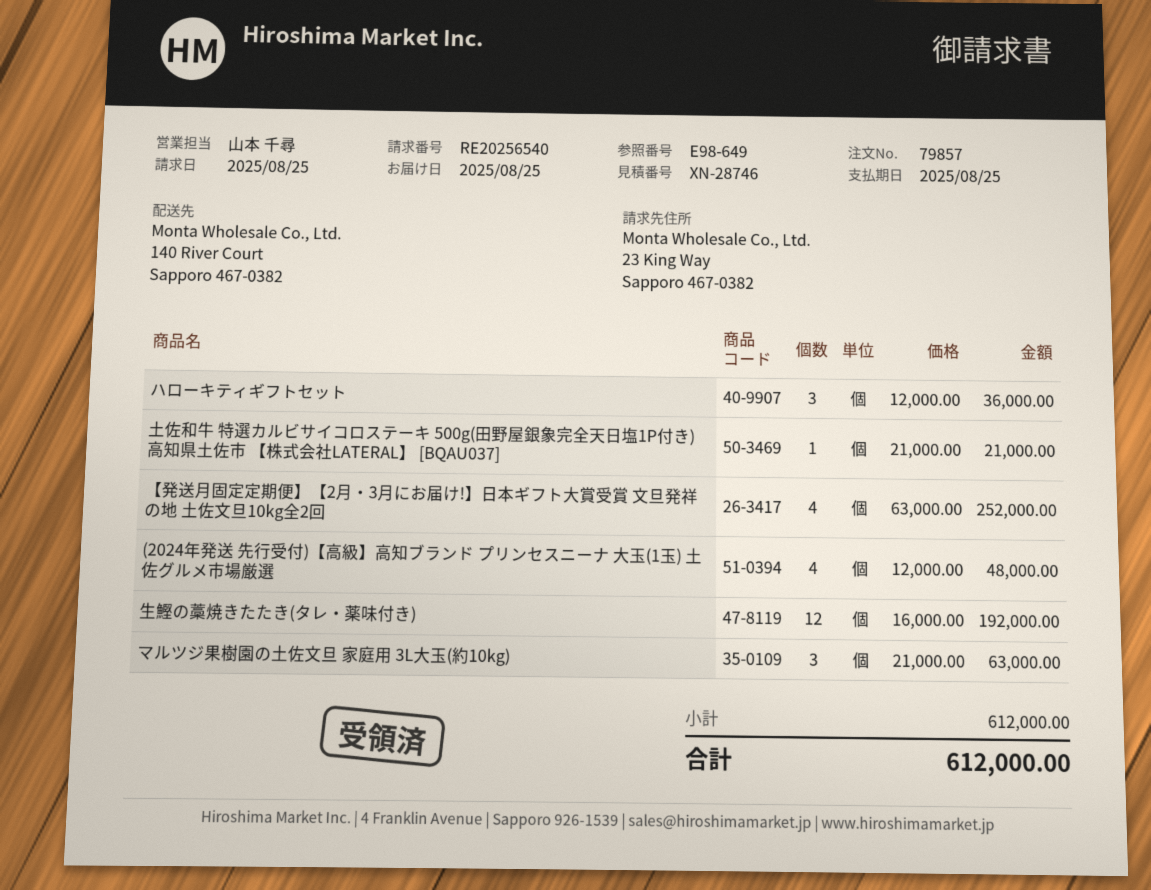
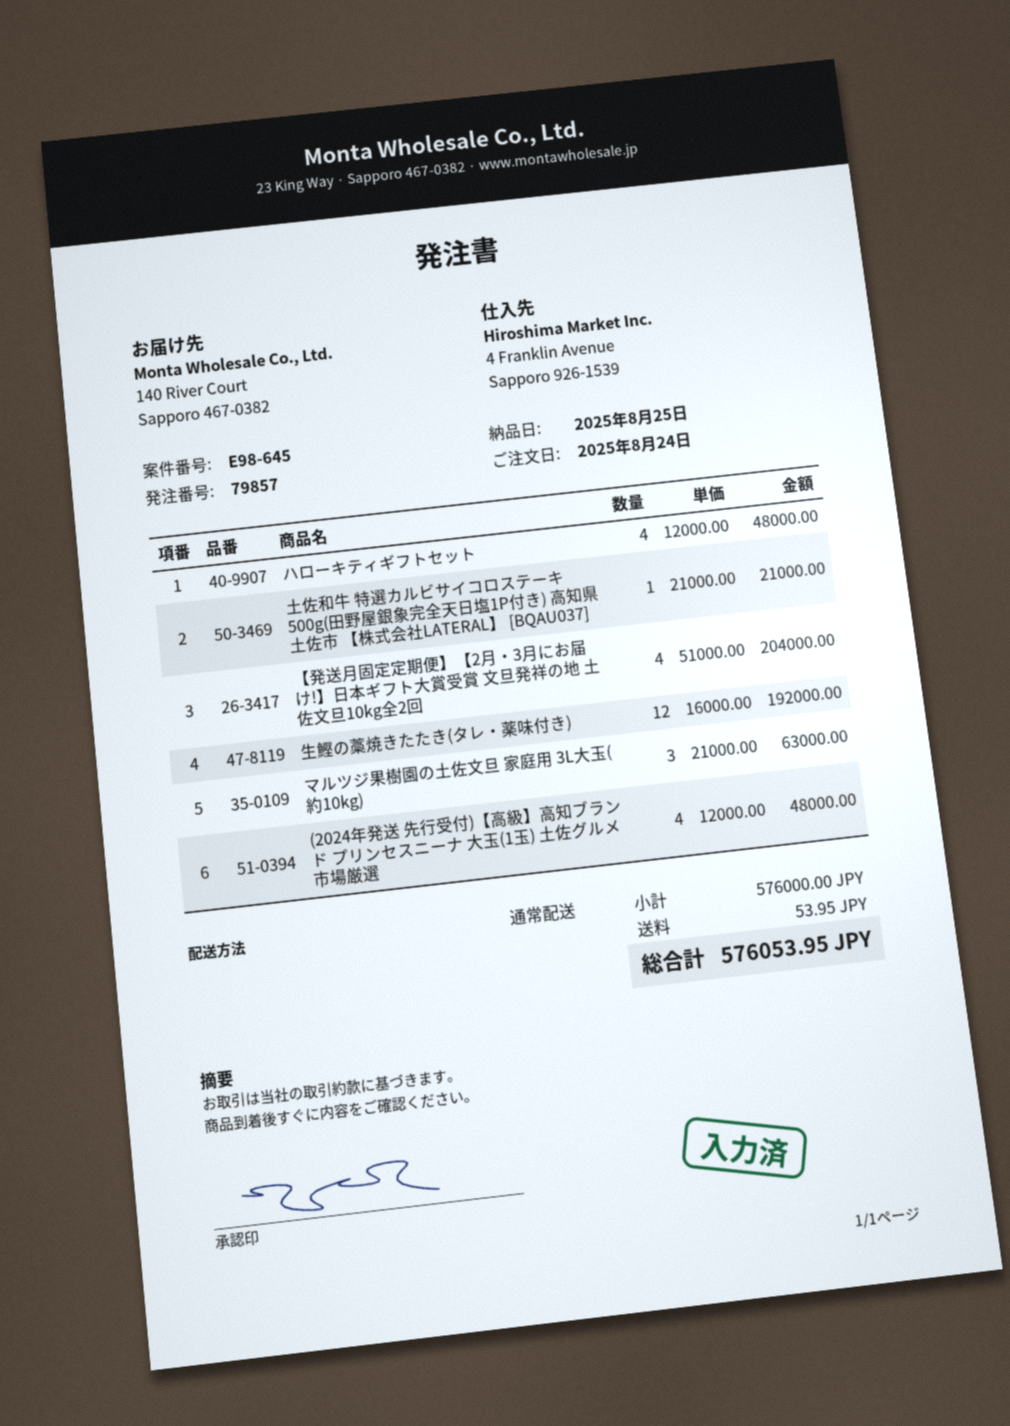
reference: E98-649 -> E98-645
ハローキティギフトセット: 3 x 12000.00 = 36000.00 -> 4 x 12000.00 = 48000.00
【発送月固定定期便】【2月・3月にお届け!】日本ギフト大賞受賞 文旦発祥の地 土佐文旦10kg全2回: 4 x 63000.00 = 252000.00 -> 4 x 51000.00 = 204000.00
subtotal: 612000.00 -> 576000.00
shipping: none -> 53.95
total: 612000.00 -> 576053.95

